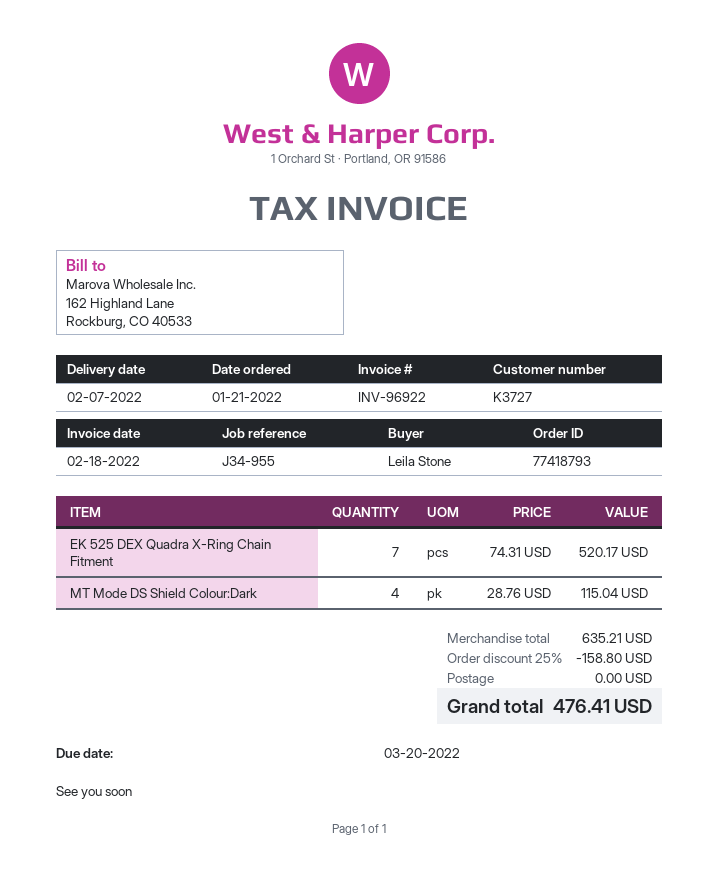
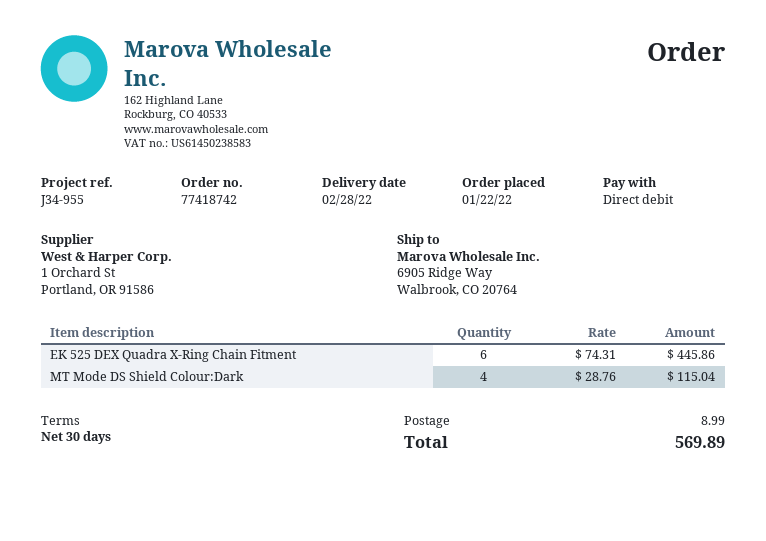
order number: 77418793 -> 77418742
order date: 2022-01-21 -> 2022-01-22
delivery date: 2022-02-07 -> 2022-02-28
EK 525 DEX Quadra X-Ring Chain Fitment: 7 x 74.31 = 520.17 -> 6 x 74.31 = 445.86
discount: 25% = 158.80 -> none
shipping: 0.00 -> 8.99
total: 476.41 -> 569.89

